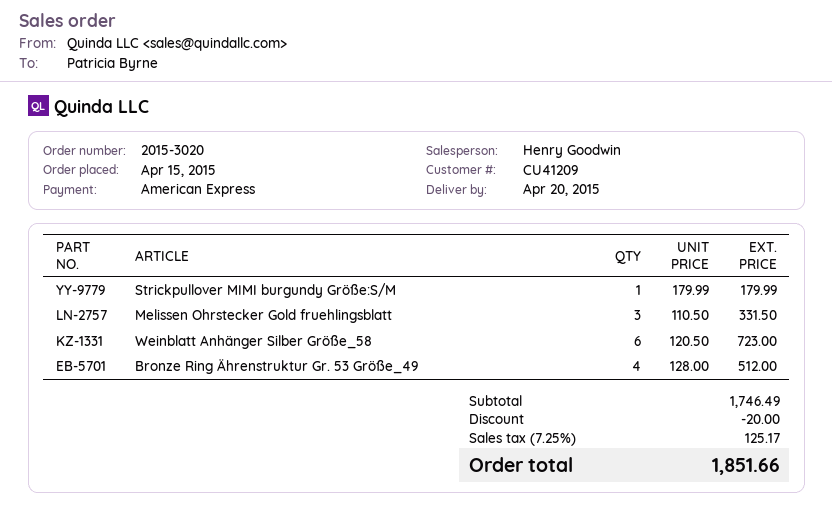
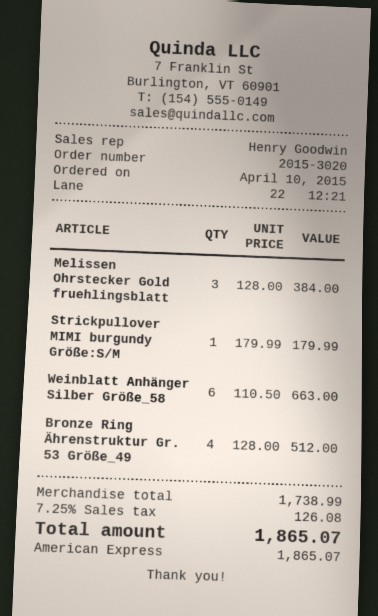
order date: 2015-04-15 -> 2015-04-10
Melissen Ohrstecker Gold fruehlingsblatt: 3 x 110.50 = 331.50 -> 3 x 128.00 = 384.00
Weinblatt Anhänger Silber Größe_58: 6 x 120.50 = 723.00 -> 6 x 110.50 = 663.00
subtotal: 1746.49 -> 1738.99
discount: 20.00 -> none
tax: 7.25% = 125.17 -> 7.25% = 126.08
total: 1851.66 -> 1865.07

